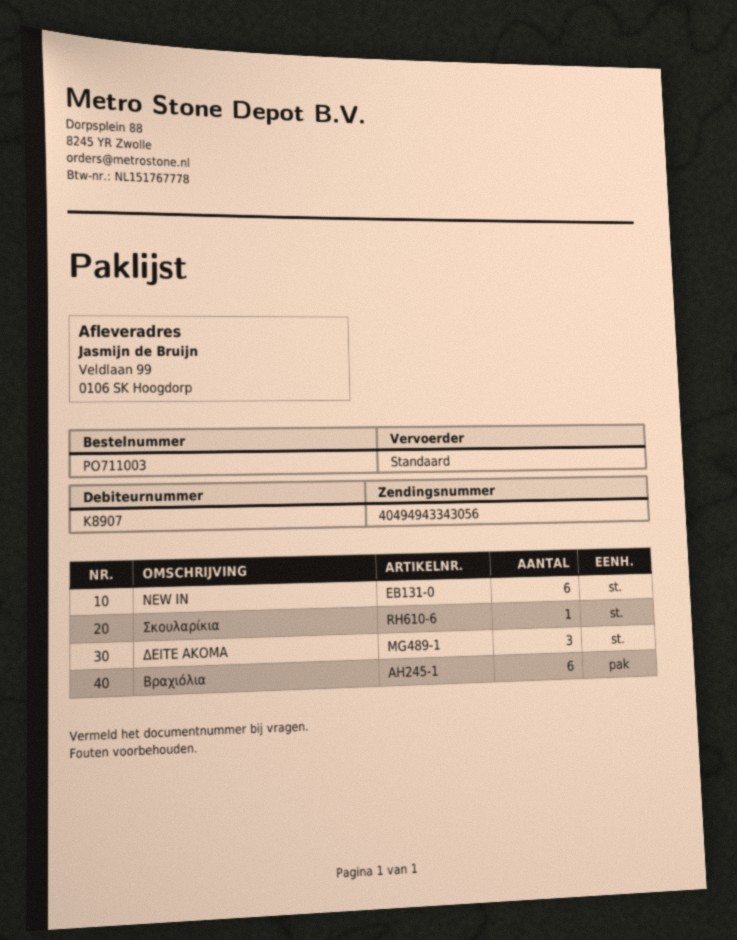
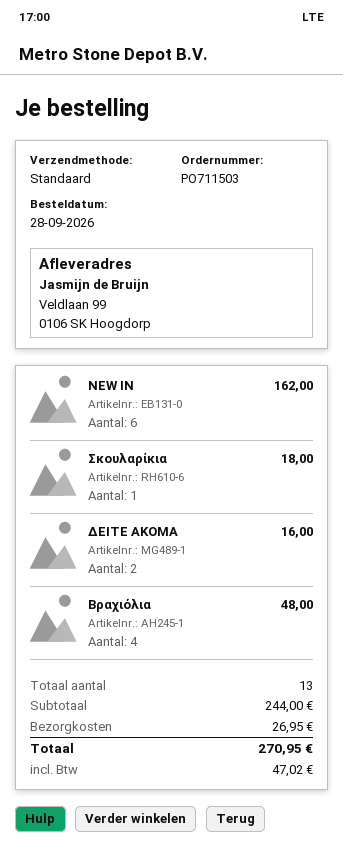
order number: PO711003 -> PO711503
ΔΕΙΤΕ ΑΚΟΜΑ: 3 -> 2
Βραχιόλια: 6 -> 4

